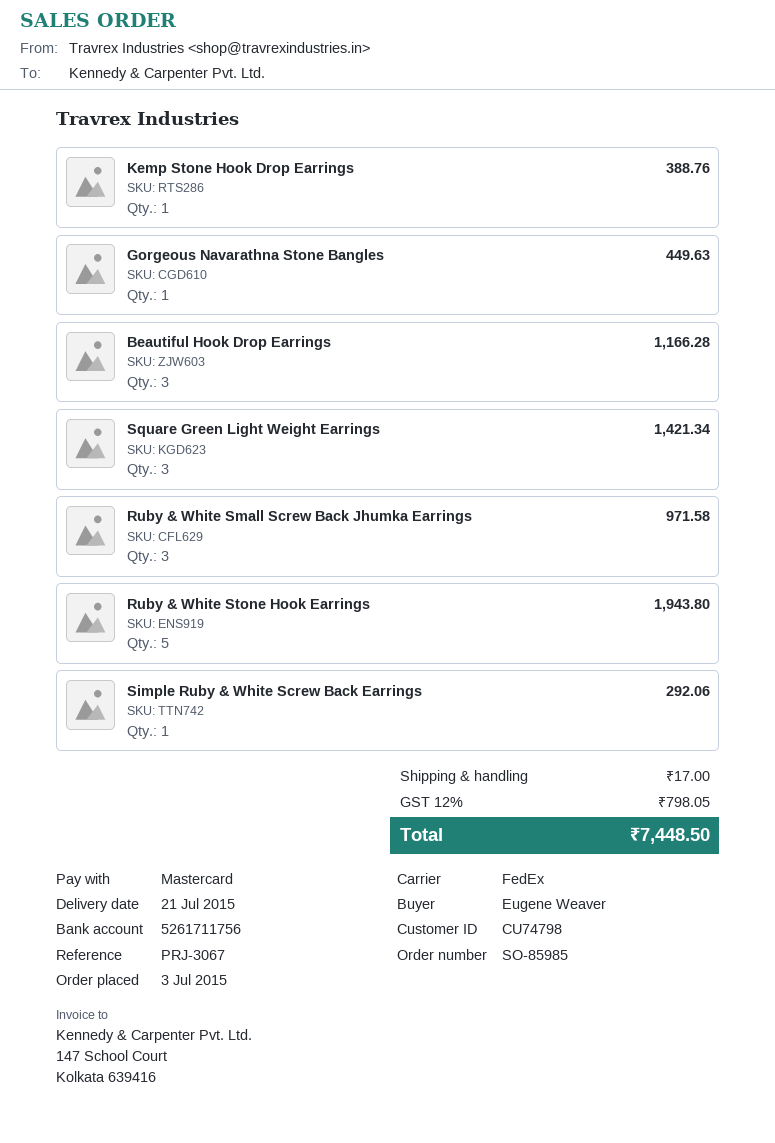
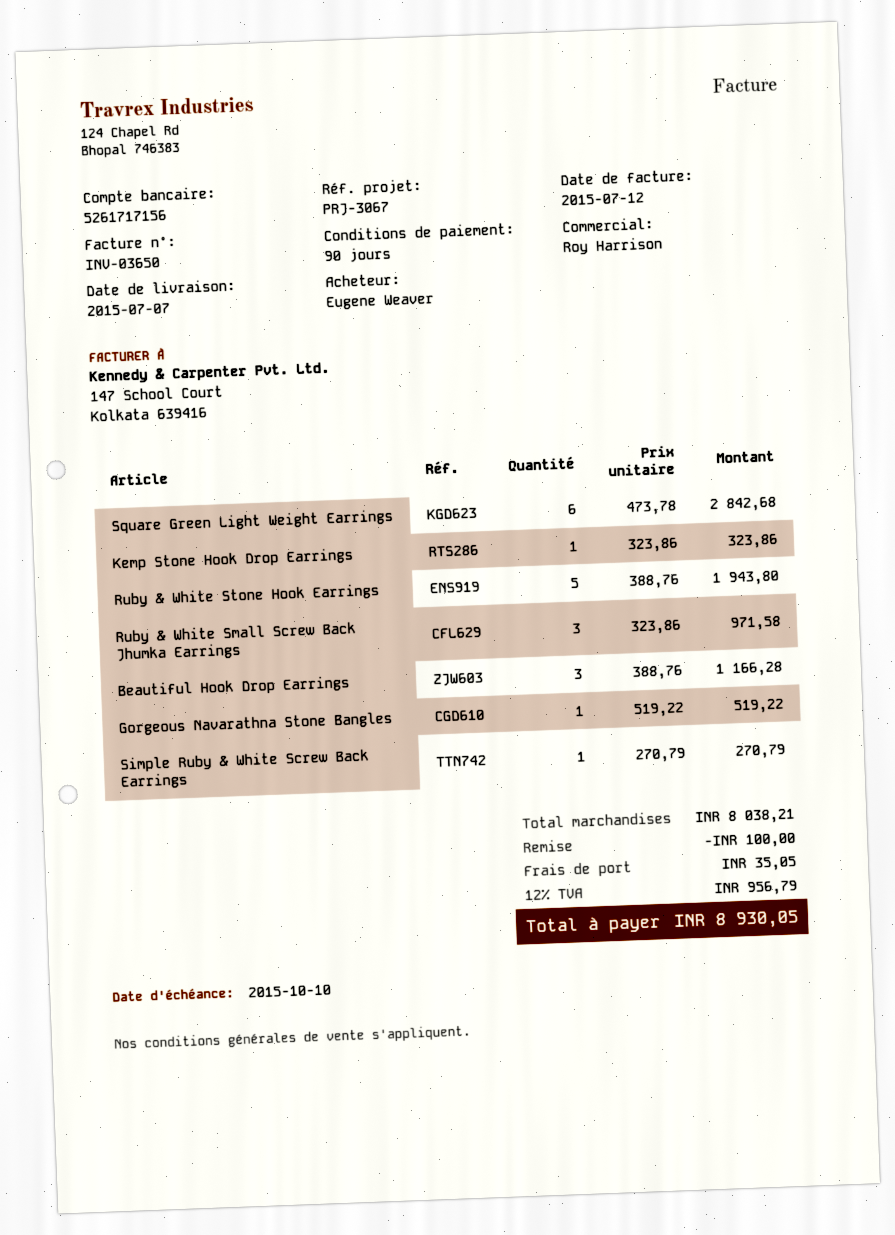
delivery date: 2015-07-21 -> 2015-07-07
bank account: 5261711756 -> 5261717156
Kemp Stone Hook Drop Earrings: 1 for 388.76 -> 1 for 323.86
Gorgeous Navarathna Stone Bangles: 1 for 449.63 -> 1 for 519.22
Square Green Light Weight Earrings: 3 for 1421.34 -> 6 for 2842.68
Simple Ruby & White Screw Back Earrings: 1 for 292.06 -> 1 for 270.79
discount: none -> 100.00
shipping: 17.00 -> 35.05
tax: 12% = 798.05 -> 12% = 956.79
total: 7448.50 -> 8930.05

